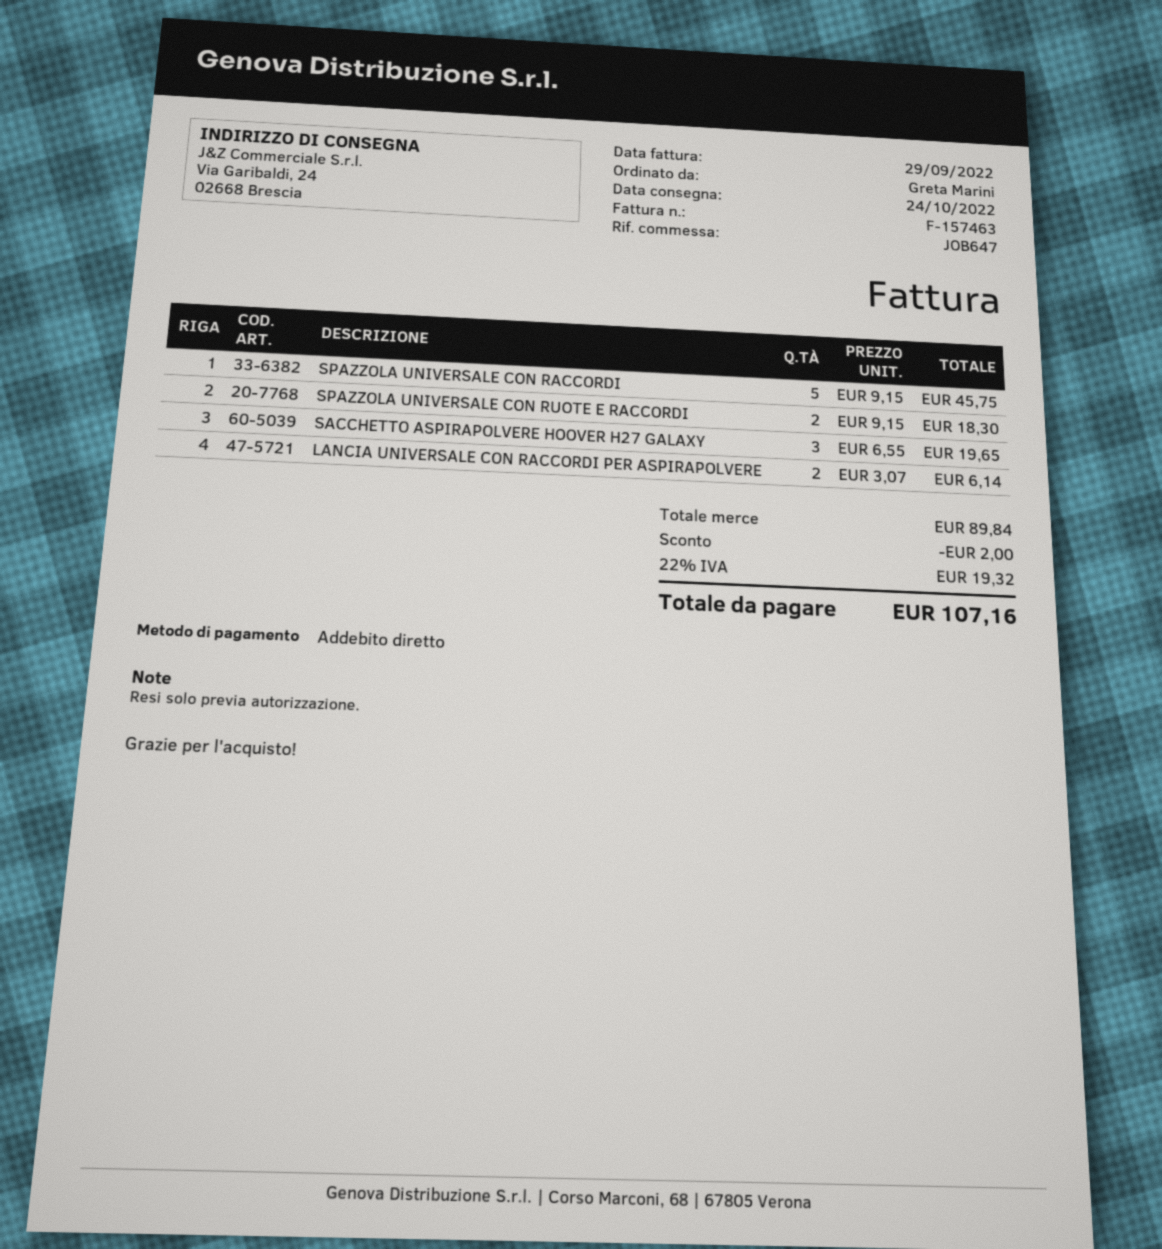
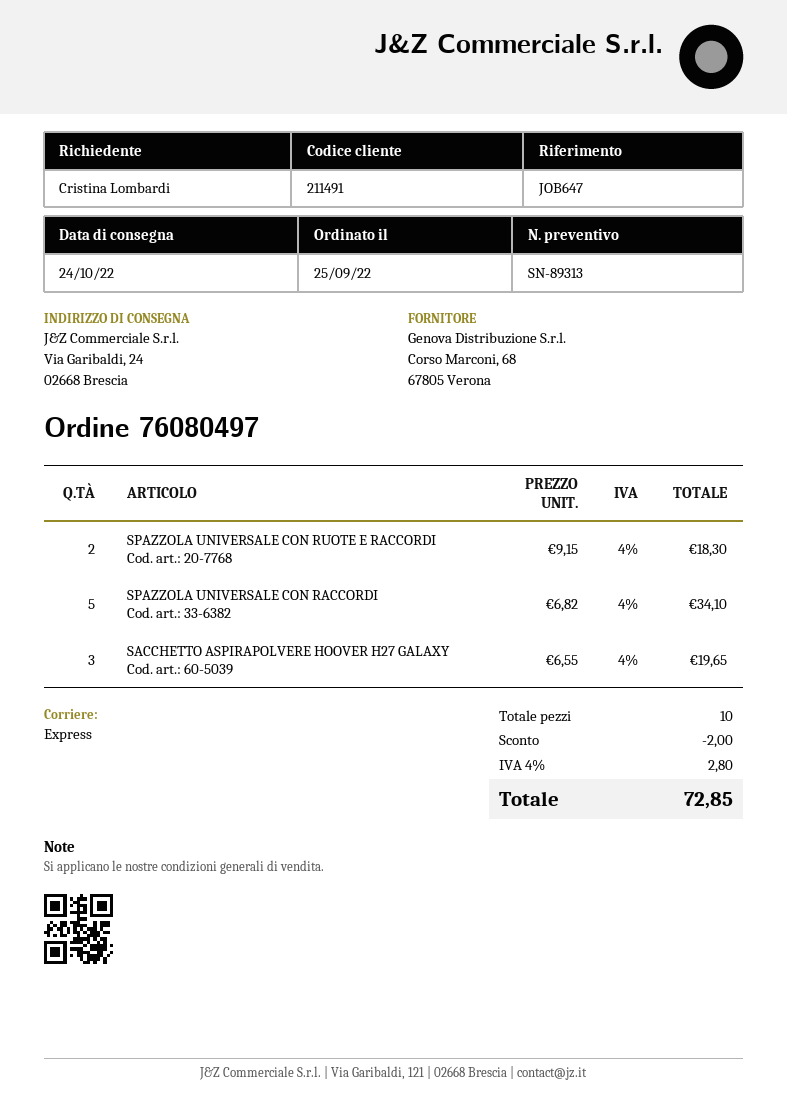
ordered by: Greta Marini -> Cristina Lombardi
SPAZZOLA UNIVERSALE CON RACCORDI: 5 x 9.15 = 45.75 -> 5 x 6.82 = 34.10
LANCIA UNIVERSALE CON RACCORDI PER ASPIRAPOLVERE: 2 x 3.07 = 6.14 -> none
tax: 22% = 19.32 -> 4% = 2.80
total: 107.16 -> 72.85

